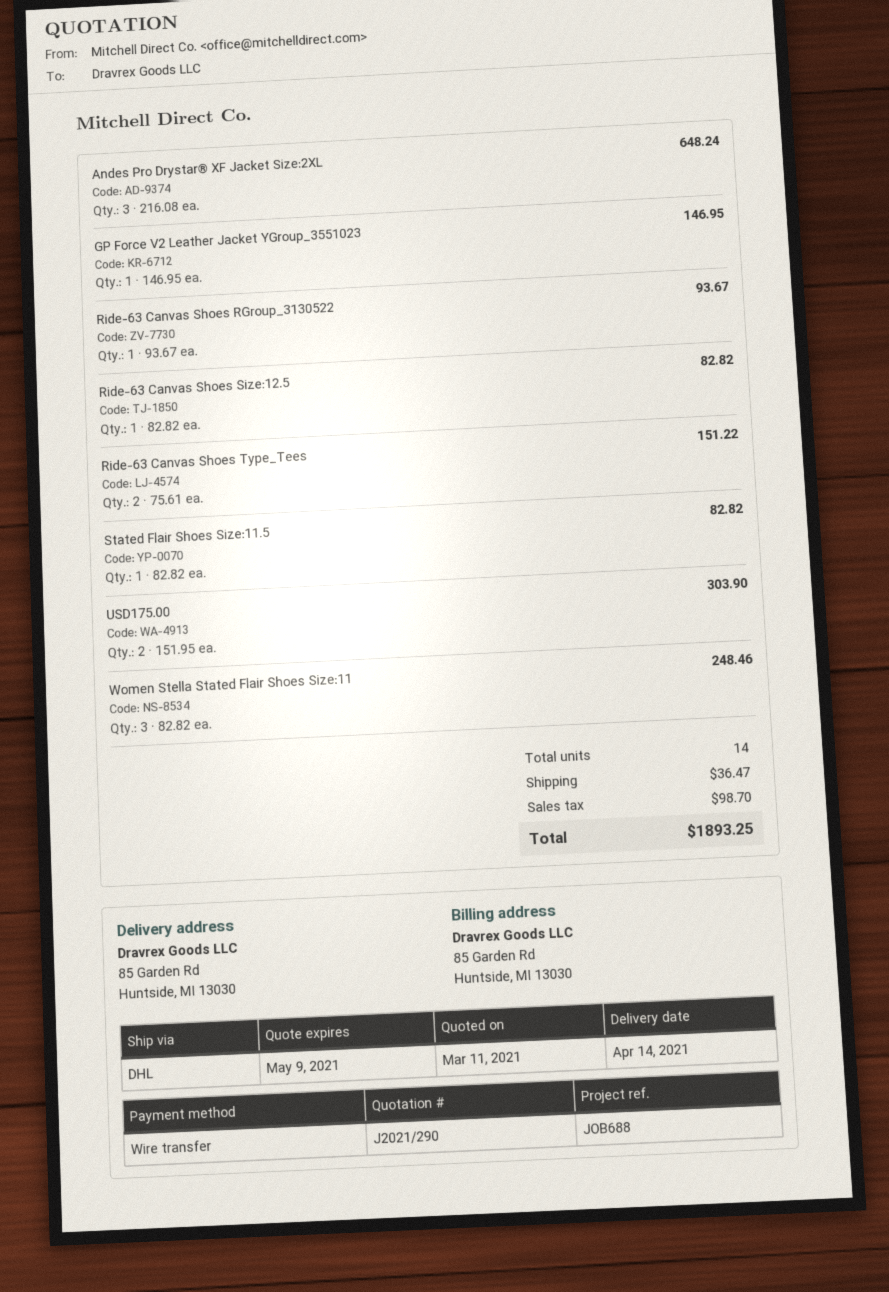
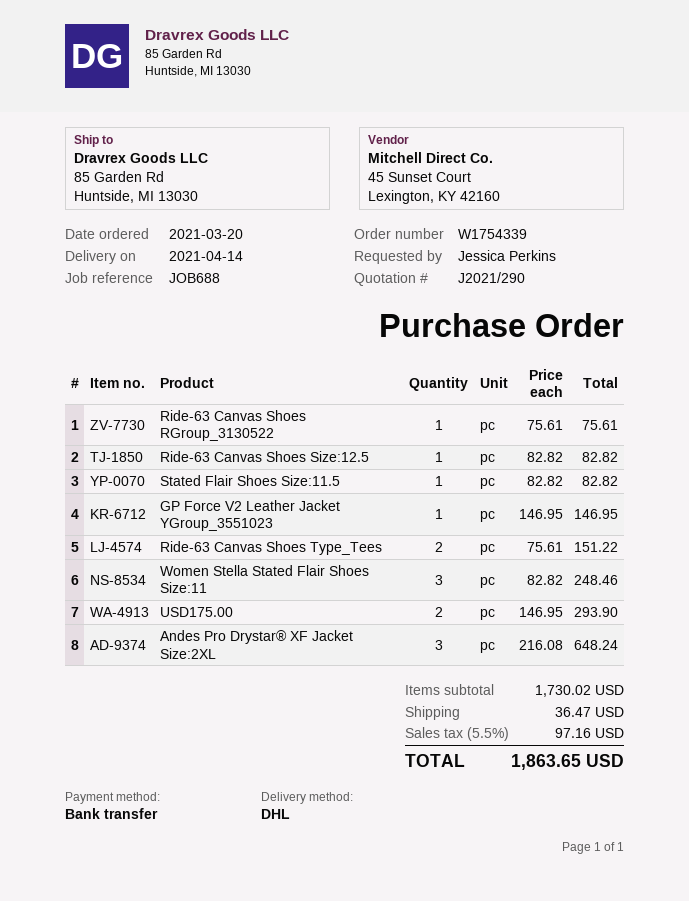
Ride-63 Canvas Shoes RGroup_3130522: 1 x 93.67 = 93.67 -> 1 x 75.61 = 75.61
USD175.00: 2 x 151.95 = 303.90 -> 2 x 146.95 = 293.90
tax: 98.70 -> 97.16
total: 1893.25 -> 1863.65

